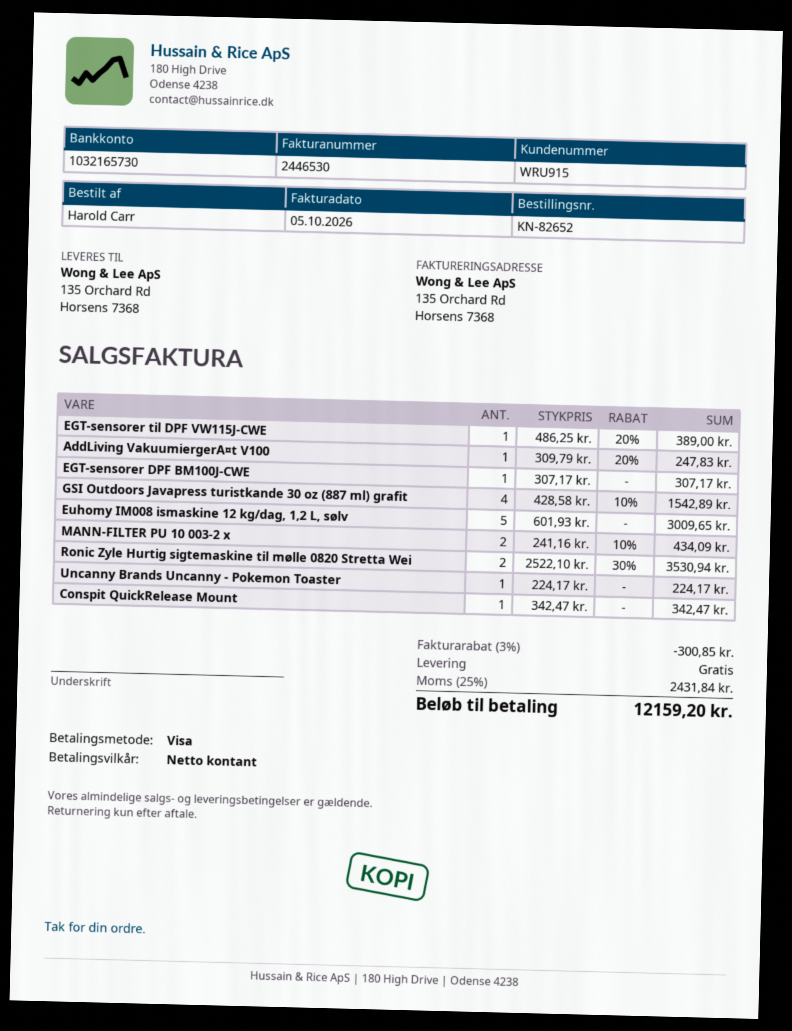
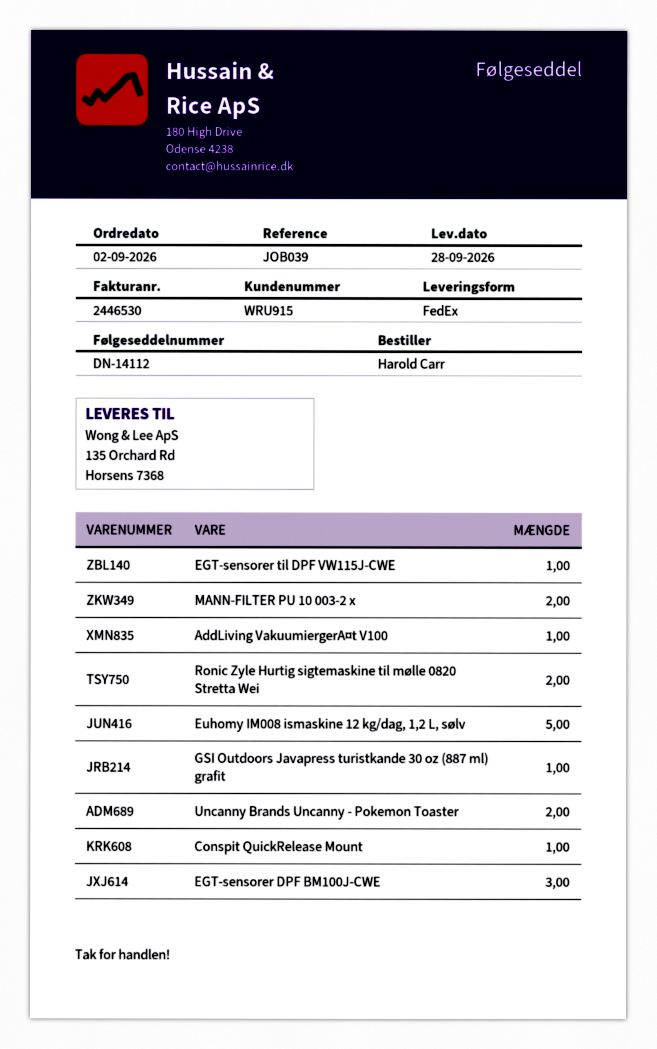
EGT-sensorer DPF BM100J-CWE: 1 -> 3
GSI Outdoors Javapress turistkande 30 oz (887 ml) grafit: 4 -> 1
Uncanny Brands Uncanny - Pokemon Toaster: 1 -> 2

